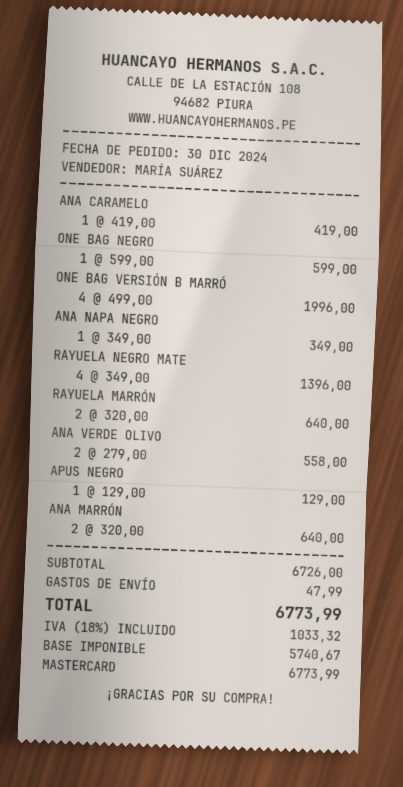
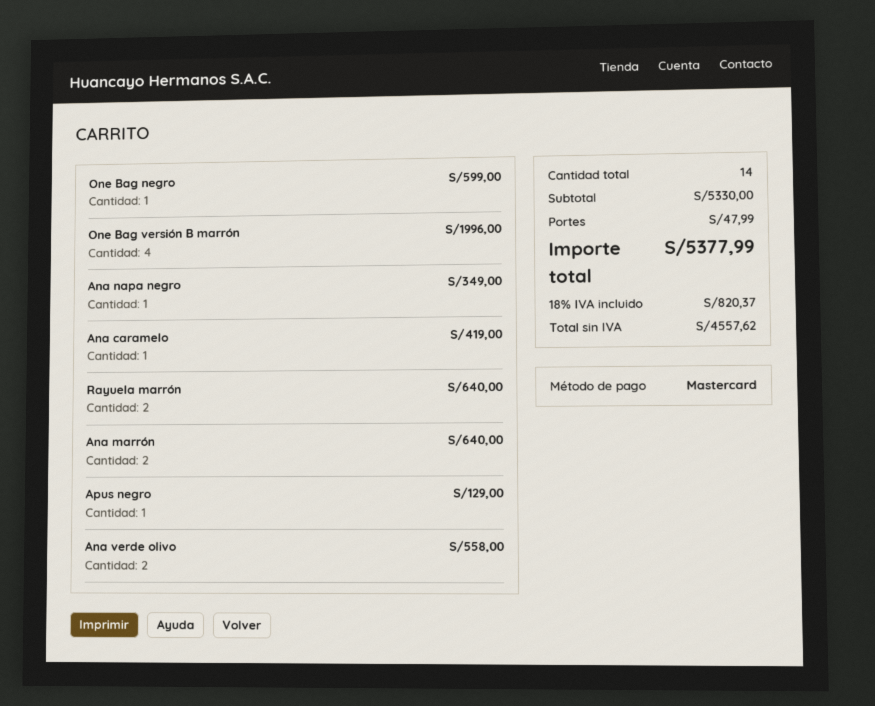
RAYUELA NEGRO MATE: 4 for 1396.00 -> none
subtotal: 6726.00 -> 5330.00
net: 5740.67 -> 4557.62
tax: 18% = 1033.32 -> 18% = 820.37
total: 6773.99 -> 5377.99

